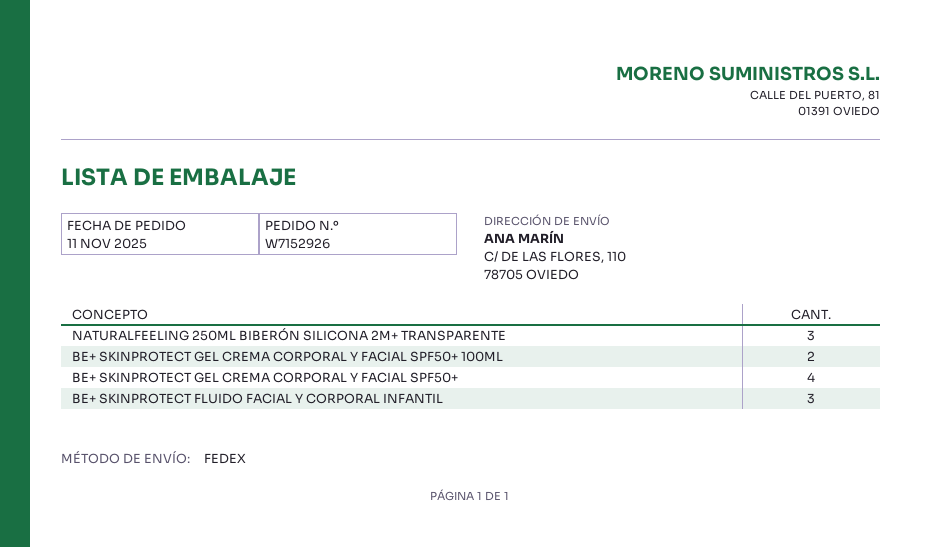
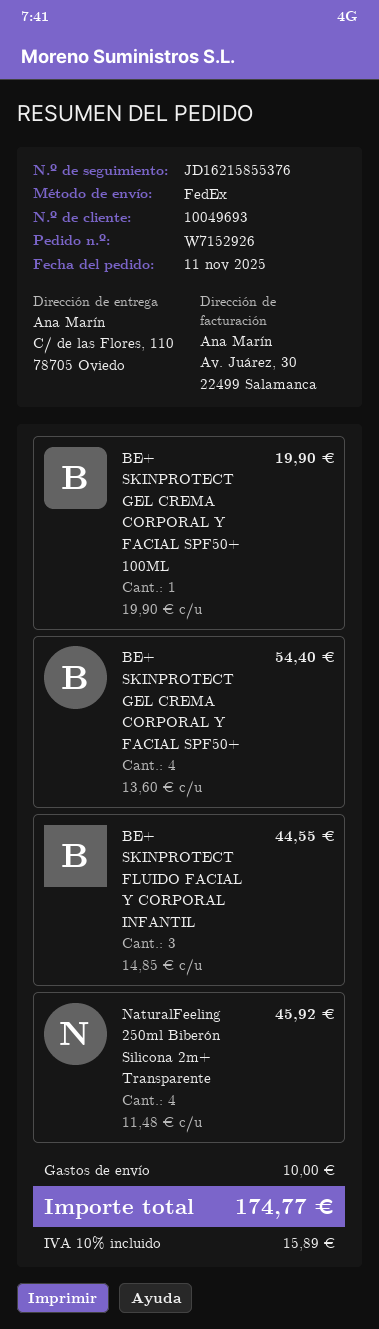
NATURALFEELING 250ML BIBERÓN SILICONA 2M+ TRANSPARENTE: 3 -> 4
BE+ SKINPROTECT GEL CREMA CORPORAL Y FACIAL SPF50+ 100ML: 2 -> 1

